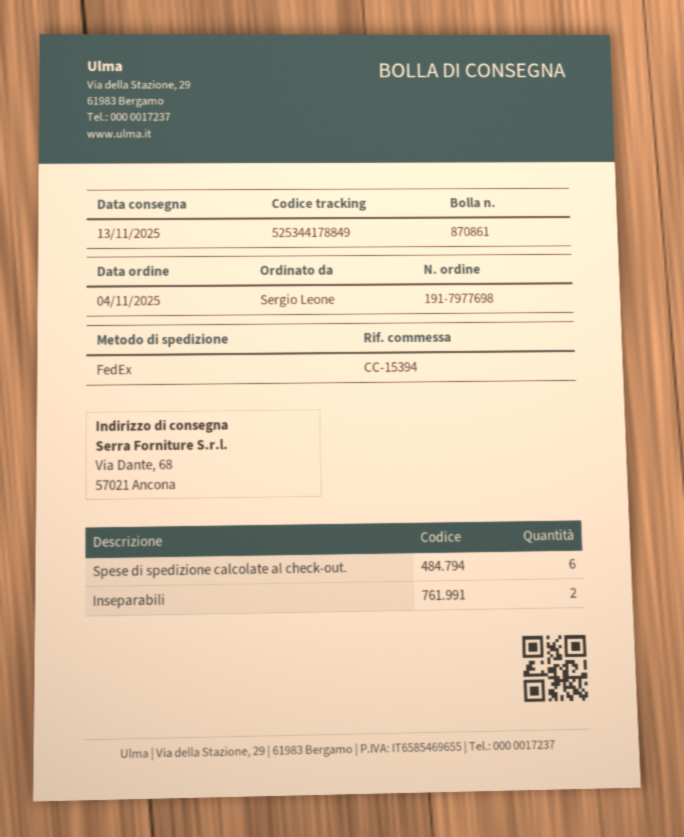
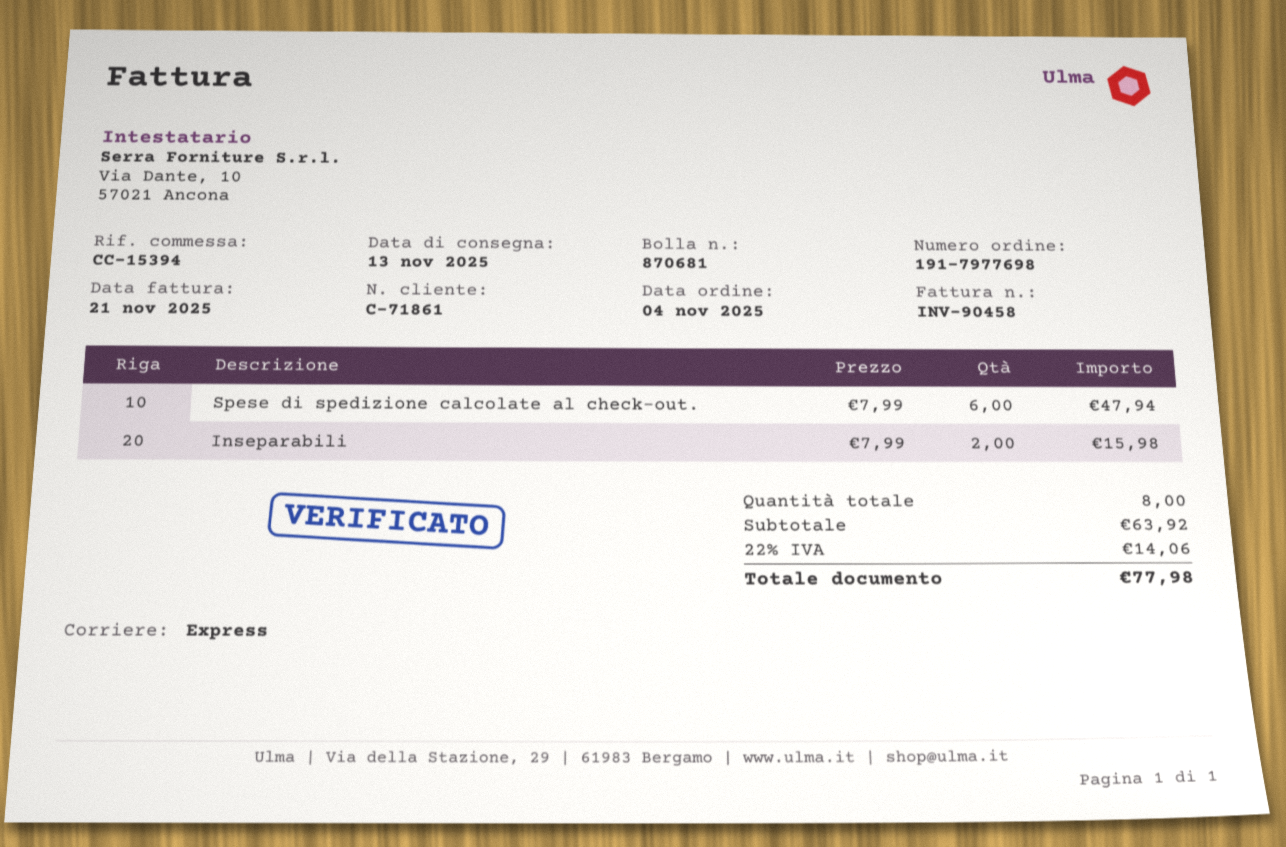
delivery note number: 870861 -> 870681
shipping method: FedEx -> express

